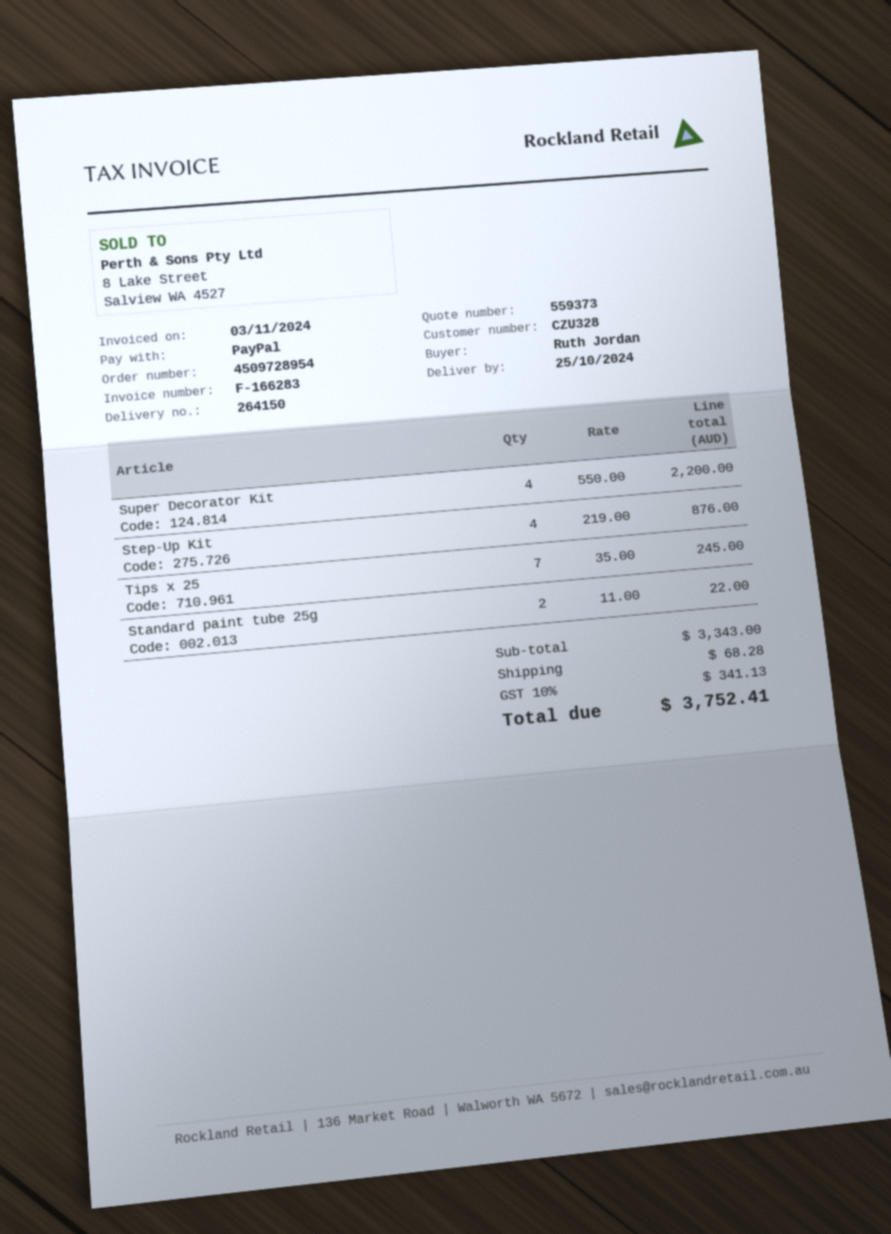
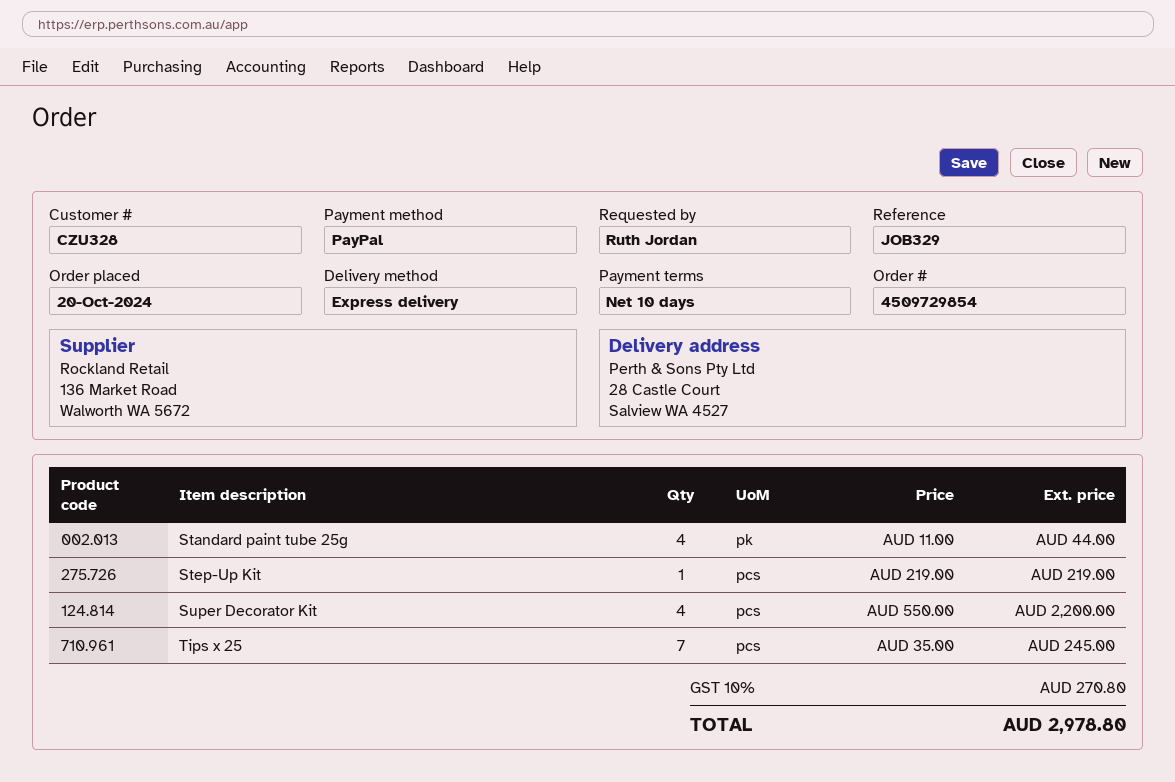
order number: 4509728954 -> 4509729854
Step-Up Kit: 4 x 219.00 = 876.00 -> 1 x 219.00 = 219.00
Standard paint tube 25g: 2 x 11.00 = 22.00 -> 4 x 11.00 = 44.00
shipping: 68.28 -> none
tax: 10% = 341.13 -> 10% = 270.80
total: 3752.41 -> 2978.80

